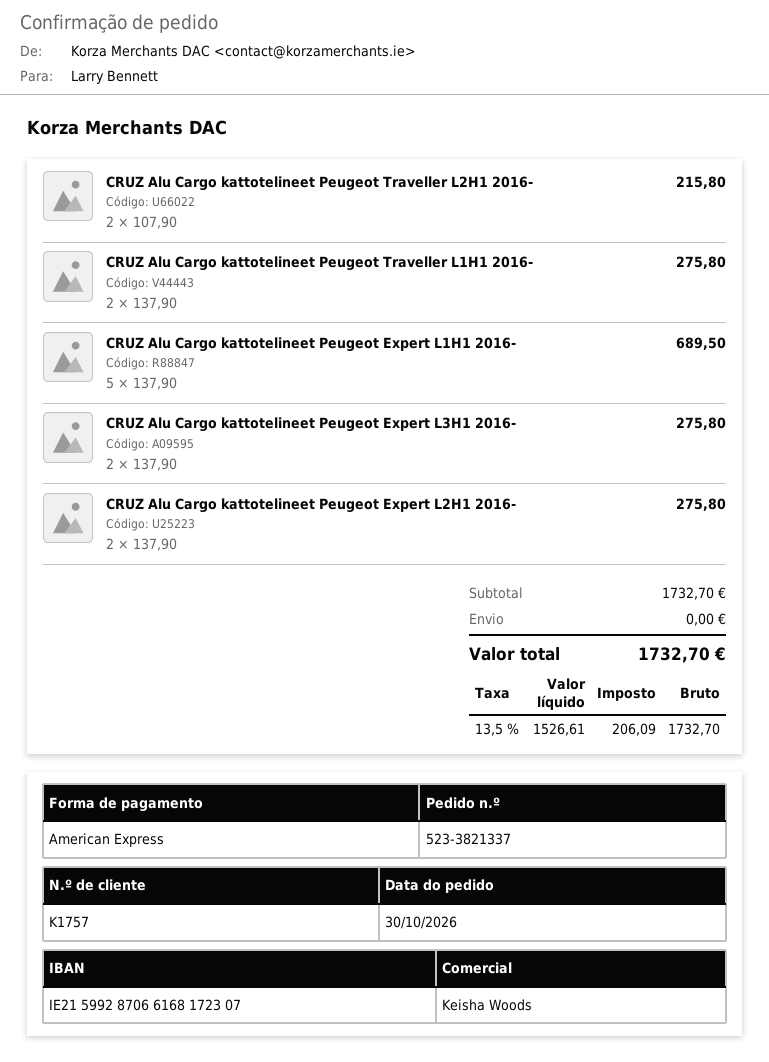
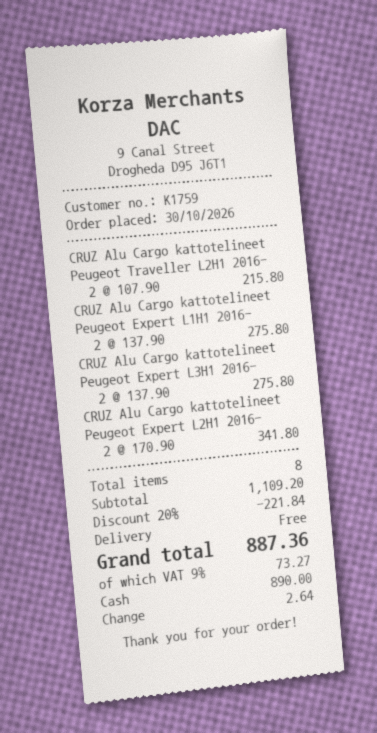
customer number: K1757 -> K1759
payment method: American Express -> cash
CRUZ Alu Cargo kattotelineet Peugeot Traveller L1H1 2016-: 2 x 137.90 = 275.80 -> none
CRUZ Alu Cargo kattotelineet Peugeot Expert L1H1 2016-: 5 x 137.90 = 689.50 -> 2 x 137.90 = 275.80
CRUZ Alu Cargo kattotelineet Peugeot Expert L2H1 2016-: 2 x 137.90 = 275.80 -> 2 x 170.90 = 341.80
subtotal: 1732.70 -> 1109.20
discount: none -> 20% = 221.84
tax: 13.5% = 206.09 -> 9% = 73.27
total: 1732.70 -> 887.36

